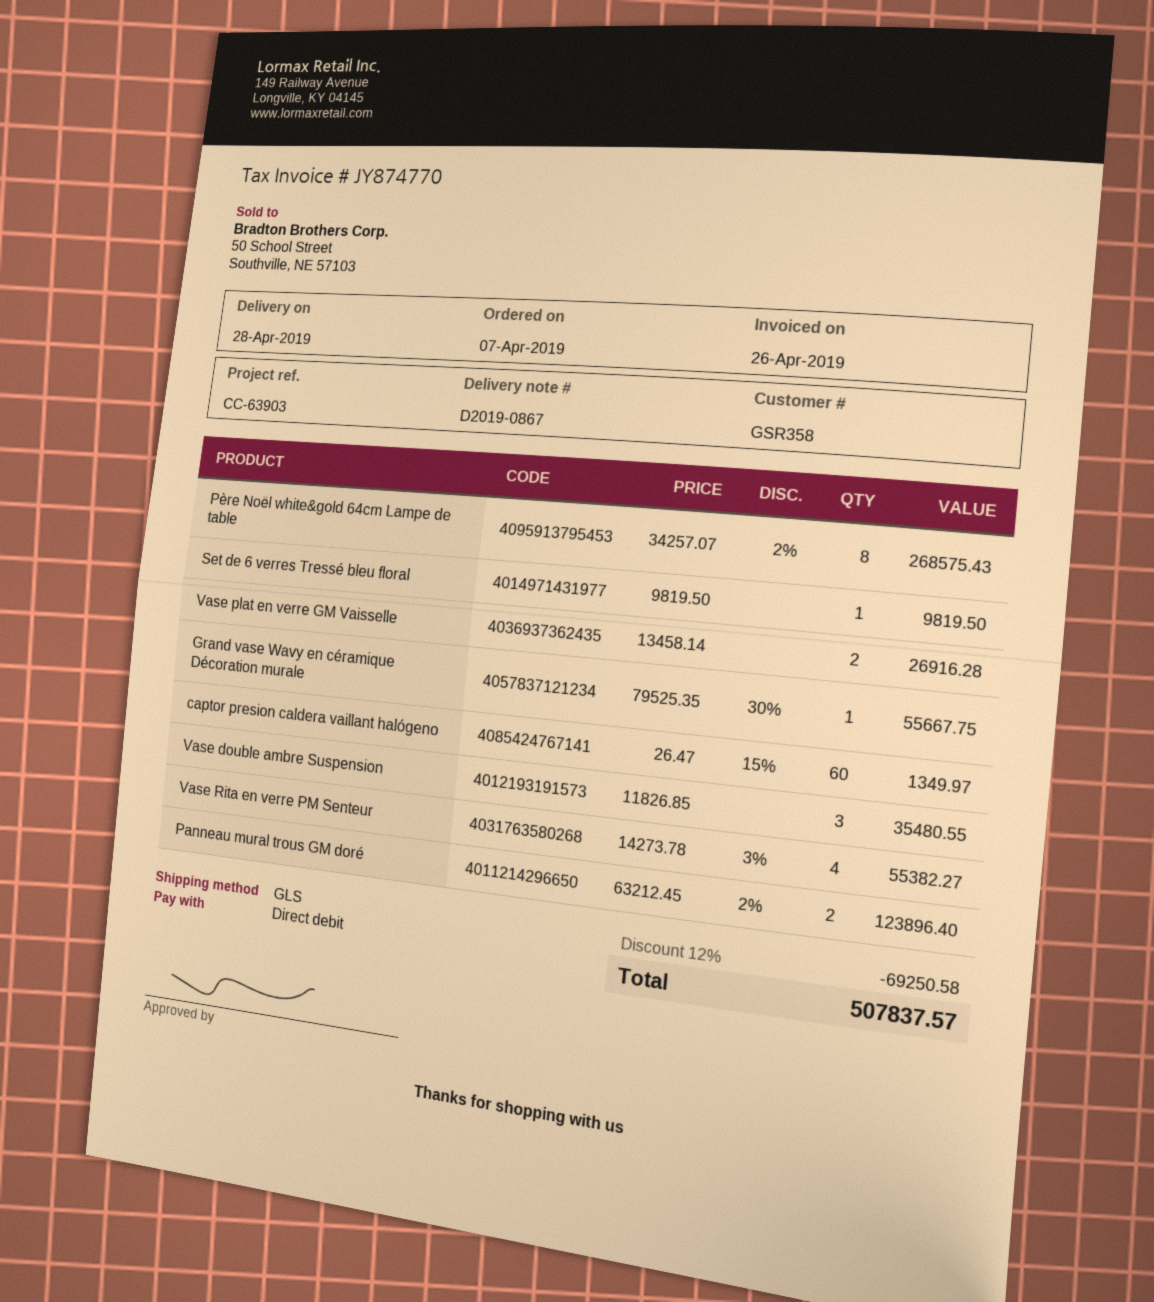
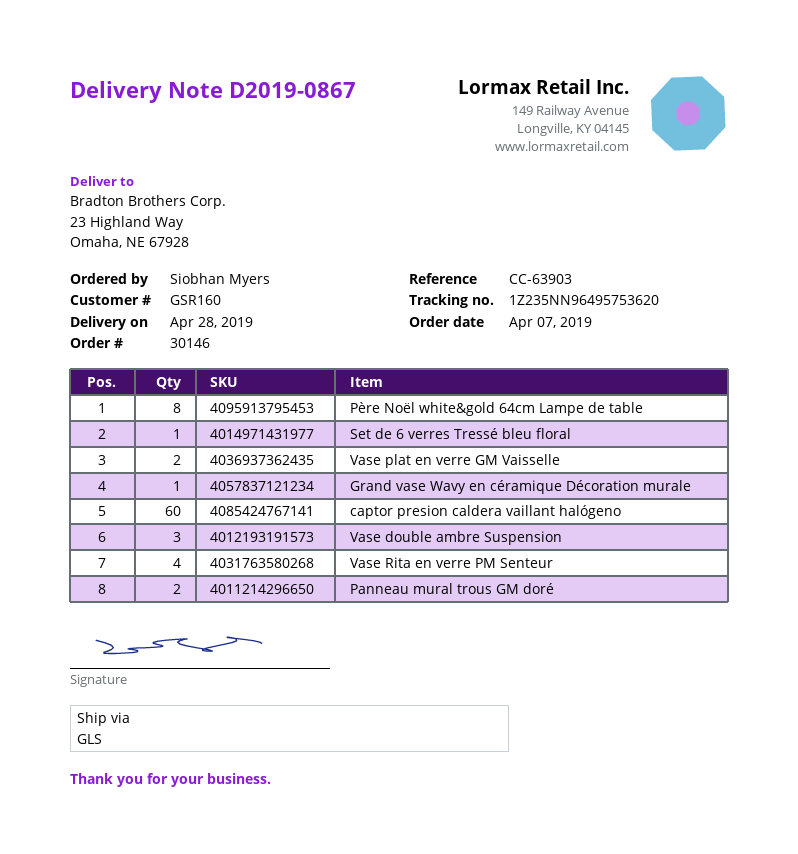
customer number: GSR358 -> GSR160

